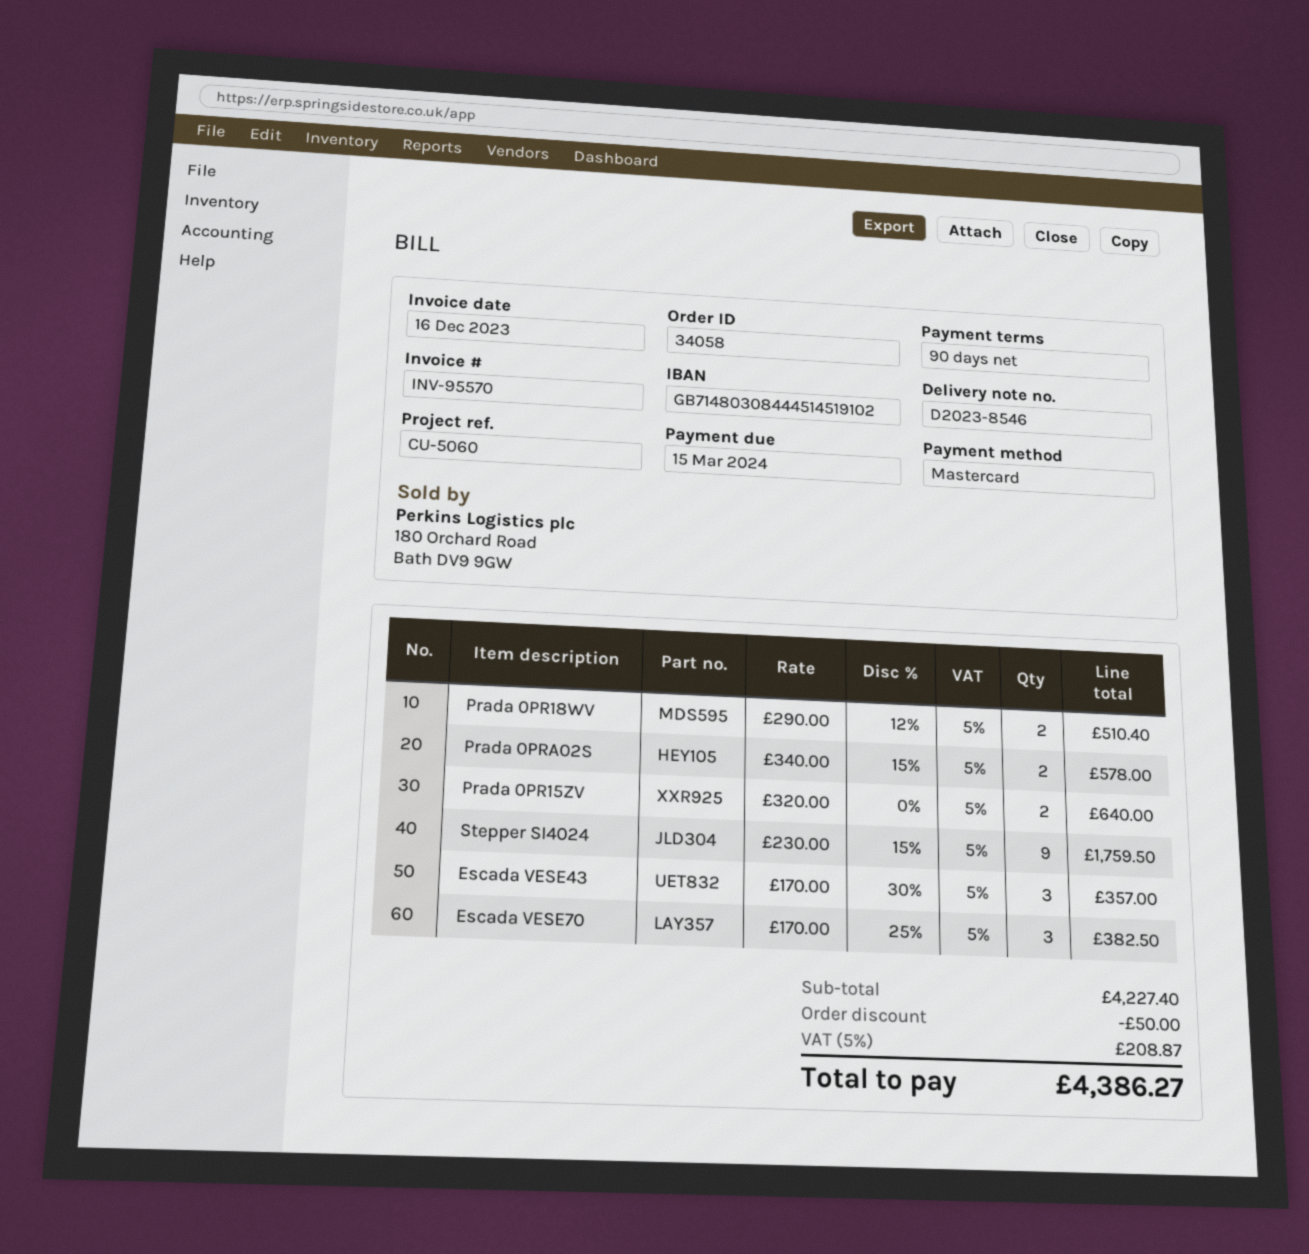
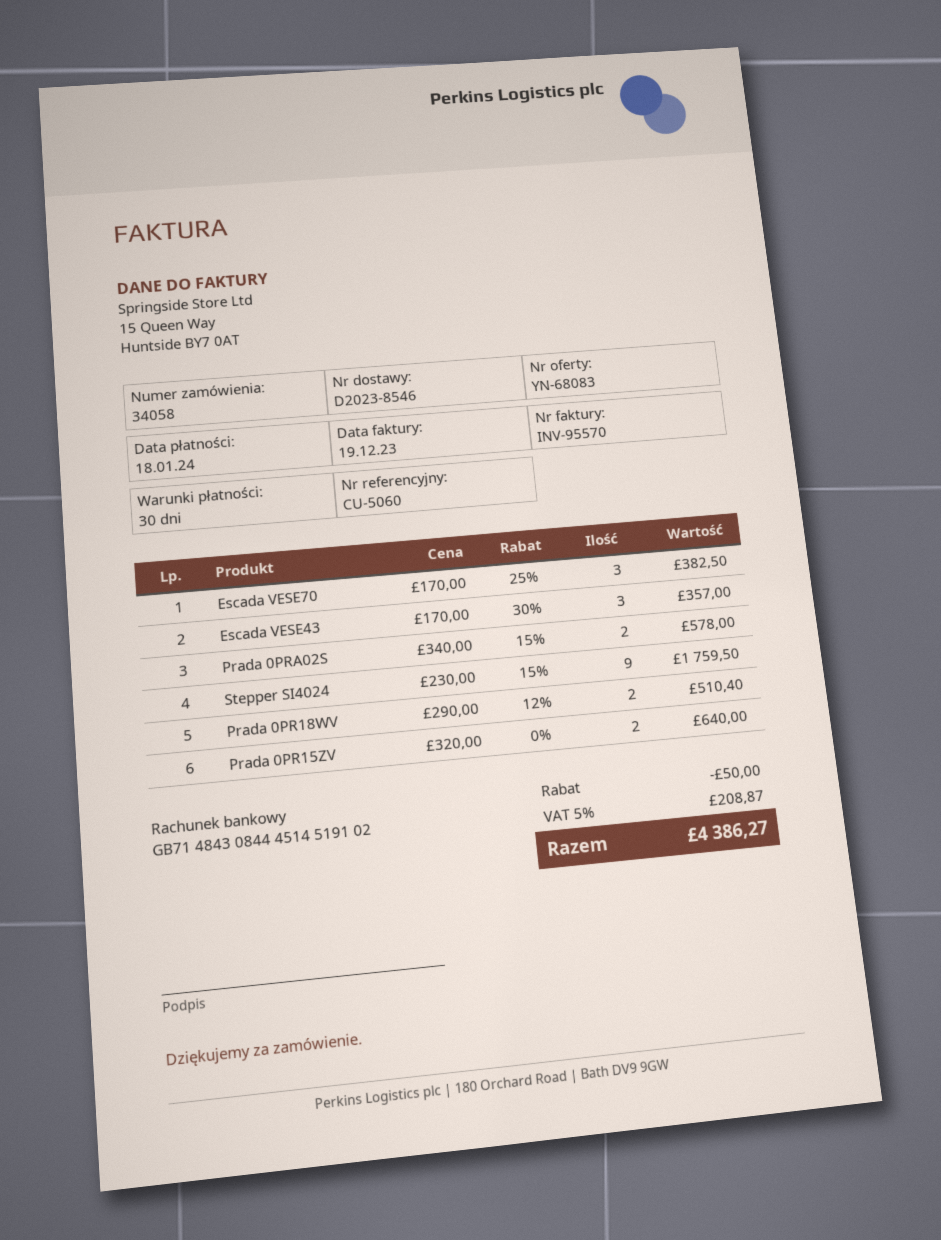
invoice date: 2023-12-16 -> 2023-12-19
payment terms: 90 days -> 30 days
due date: 2024-03-15 -> 2024-01-18
bank account: GB71480308444514519102 -> GB71484308444514519102

